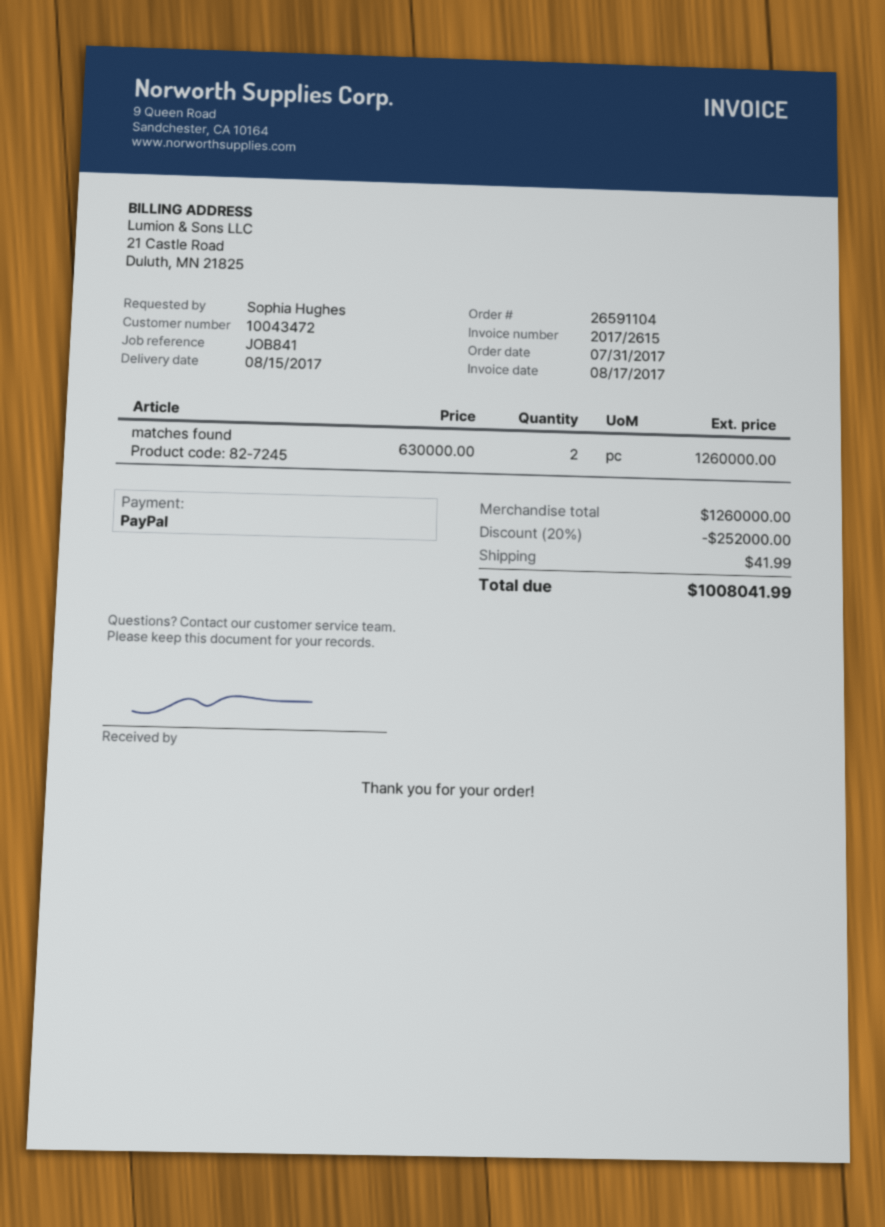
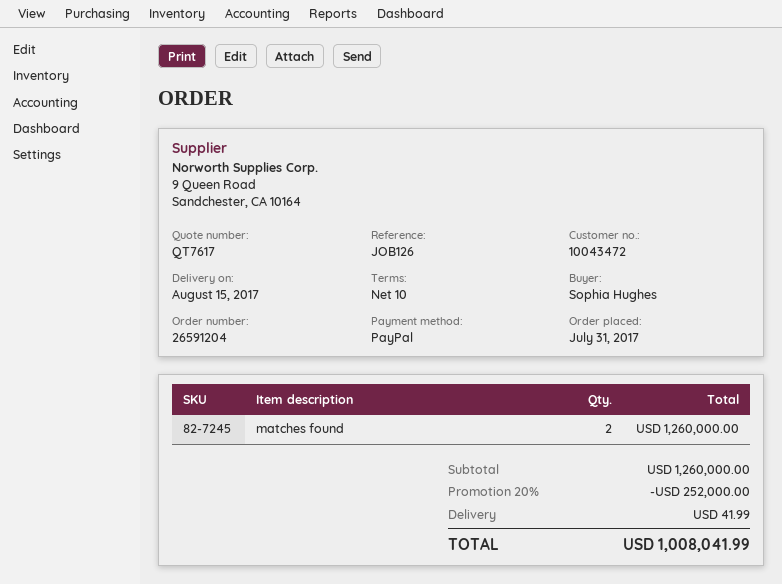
order number: 26591104 -> 26591204
reference: JOB841 -> JOB126

